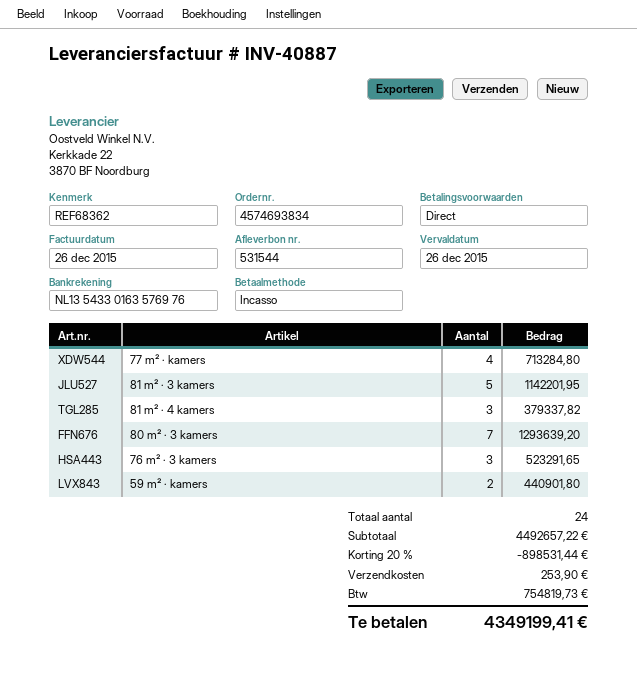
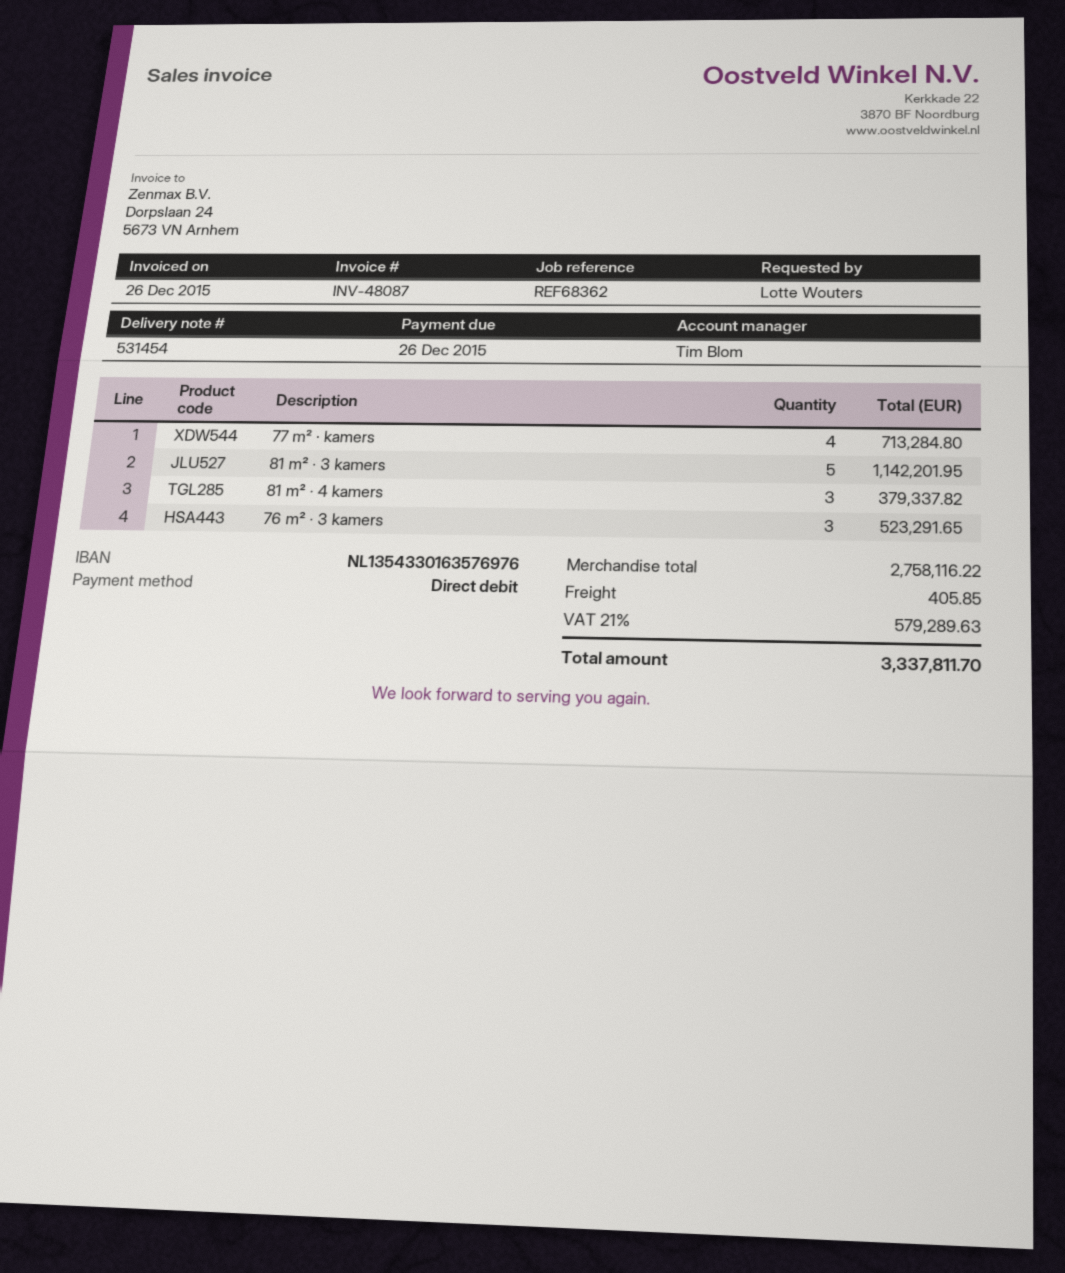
delivery note number: 531544 -> 531454
invoice number: INV-40887 -> INV-48087
80 m² · 3 kamers: 7 for 1293639.20 -> none
59 m² · kamers: 2 for 440901.80 -> none
subtotal: 4492657.22 -> 2758116.22
discount: 20% = 898531.44 -> none
shipping: 253.90 -> 405.85
tax: 754819.73 -> 579289.63
total: 4349199.41 -> 3337811.70

